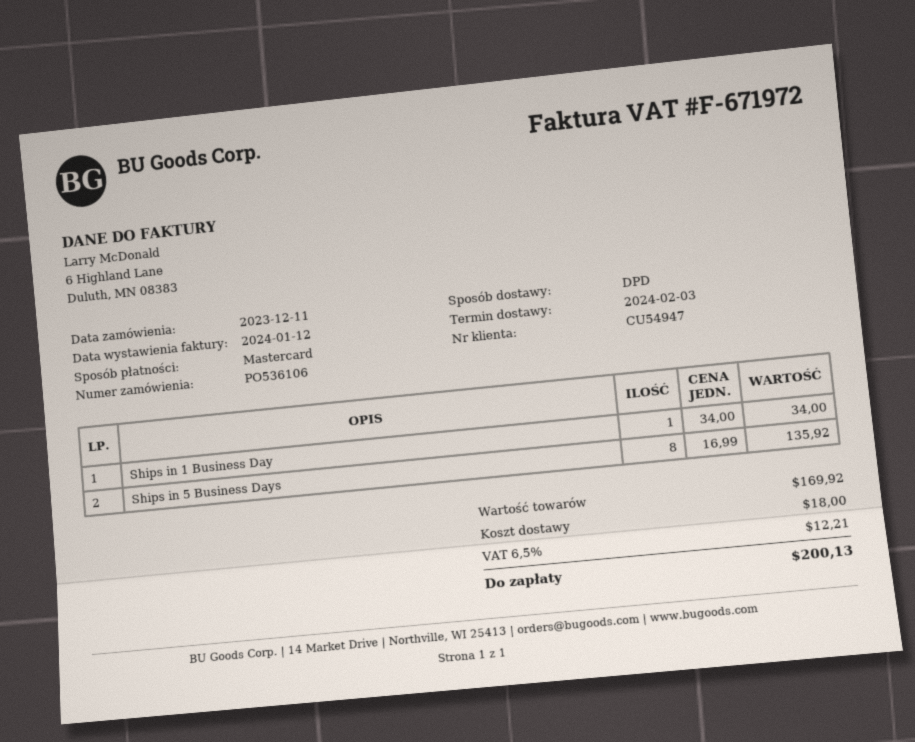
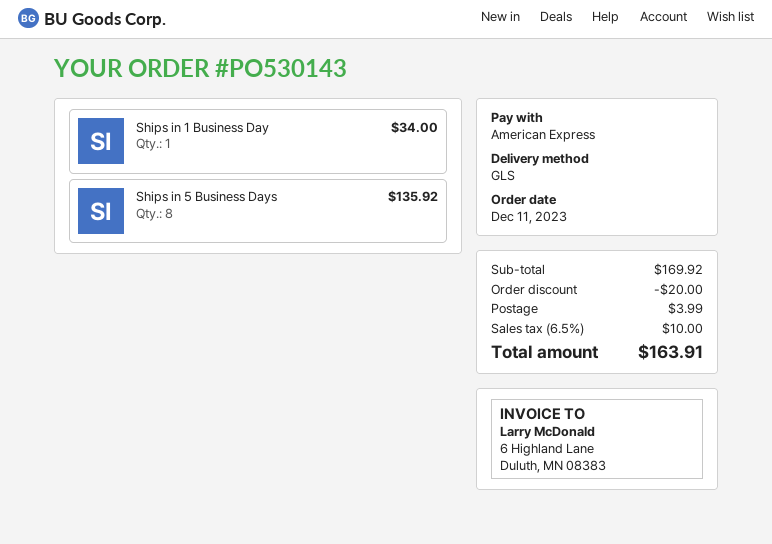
order number: PO536106 -> PO530143
payment method: Mastercard -> American Express
shipping method: DPD -> GLS
discount: none -> 20.00
shipping: 18.00 -> 3.99
tax: 6.5% = 12.21 -> 6.5% = 10.00
total: 200.13 -> 163.91

